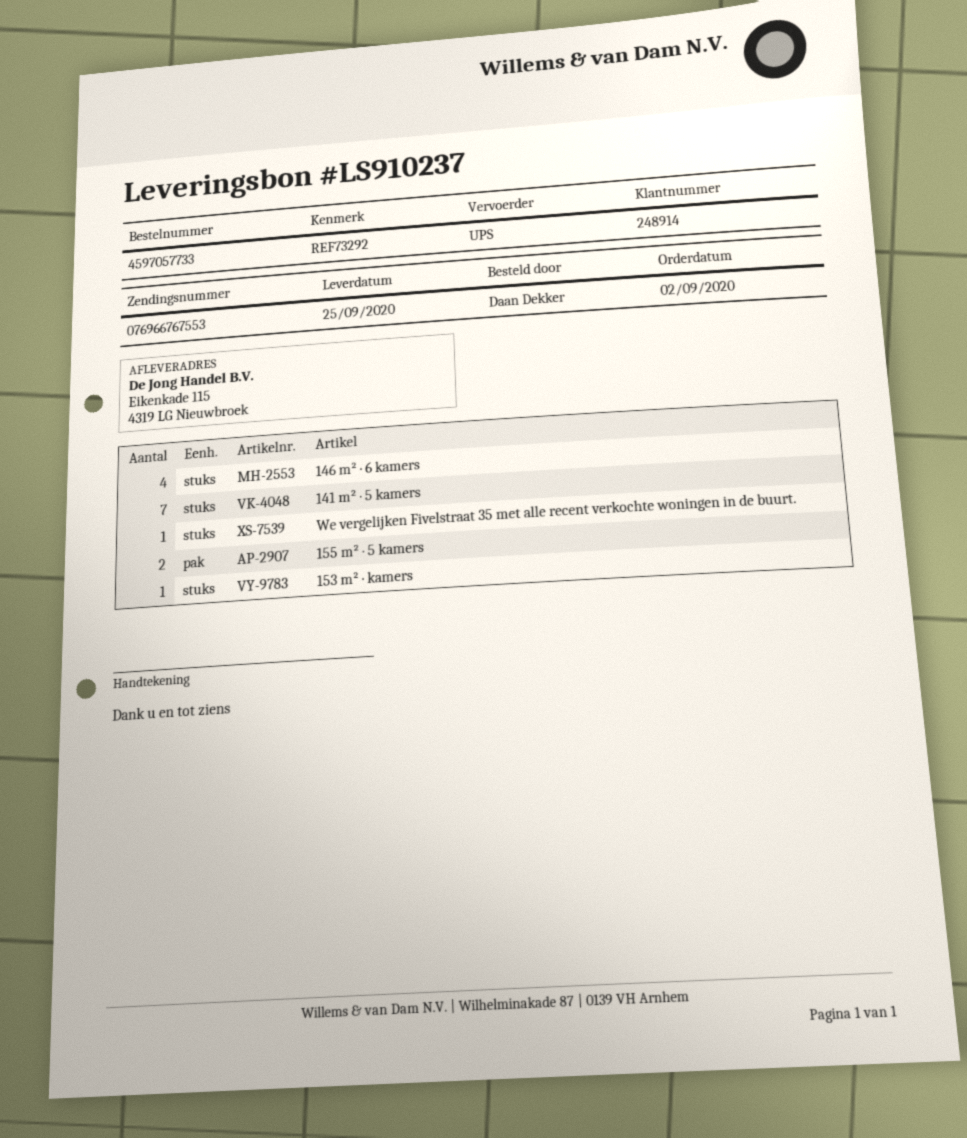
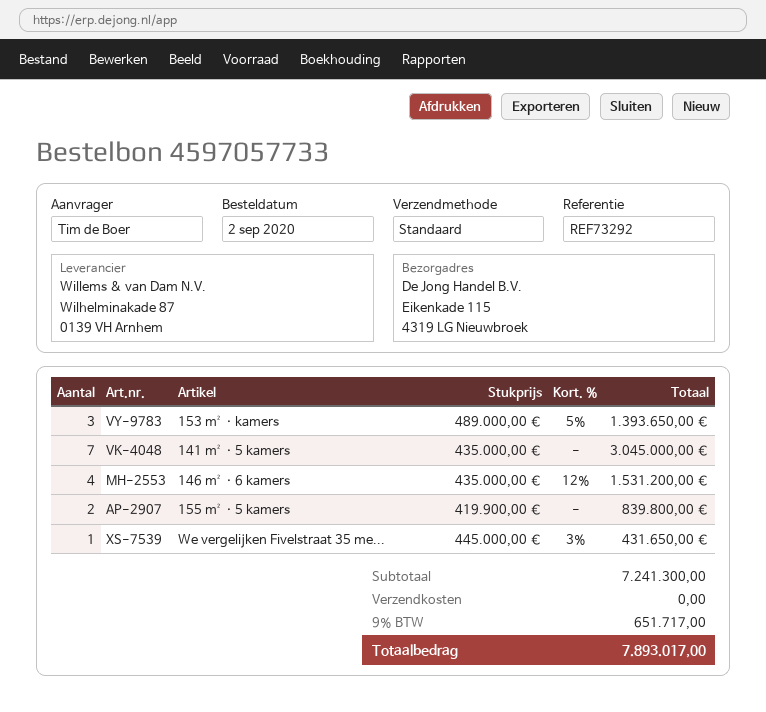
ordered by: Daan Dekker -> Tim de Boer
shipping method: UPS -> standard
153 m² · kamers: 1 -> 3

